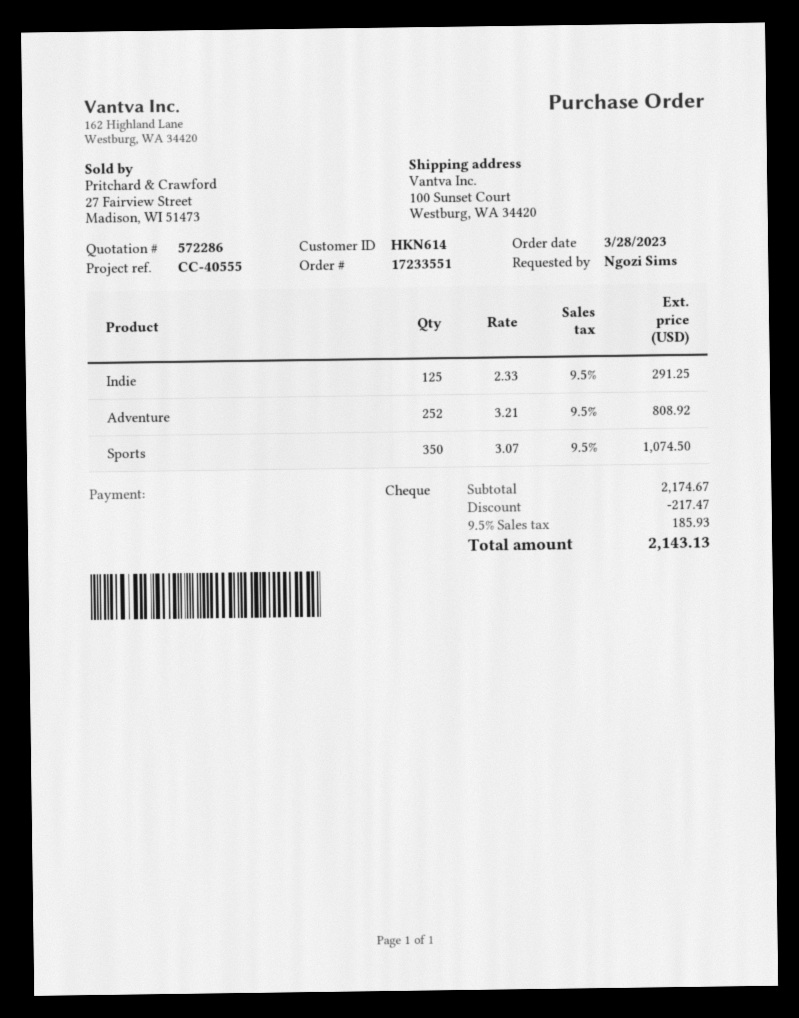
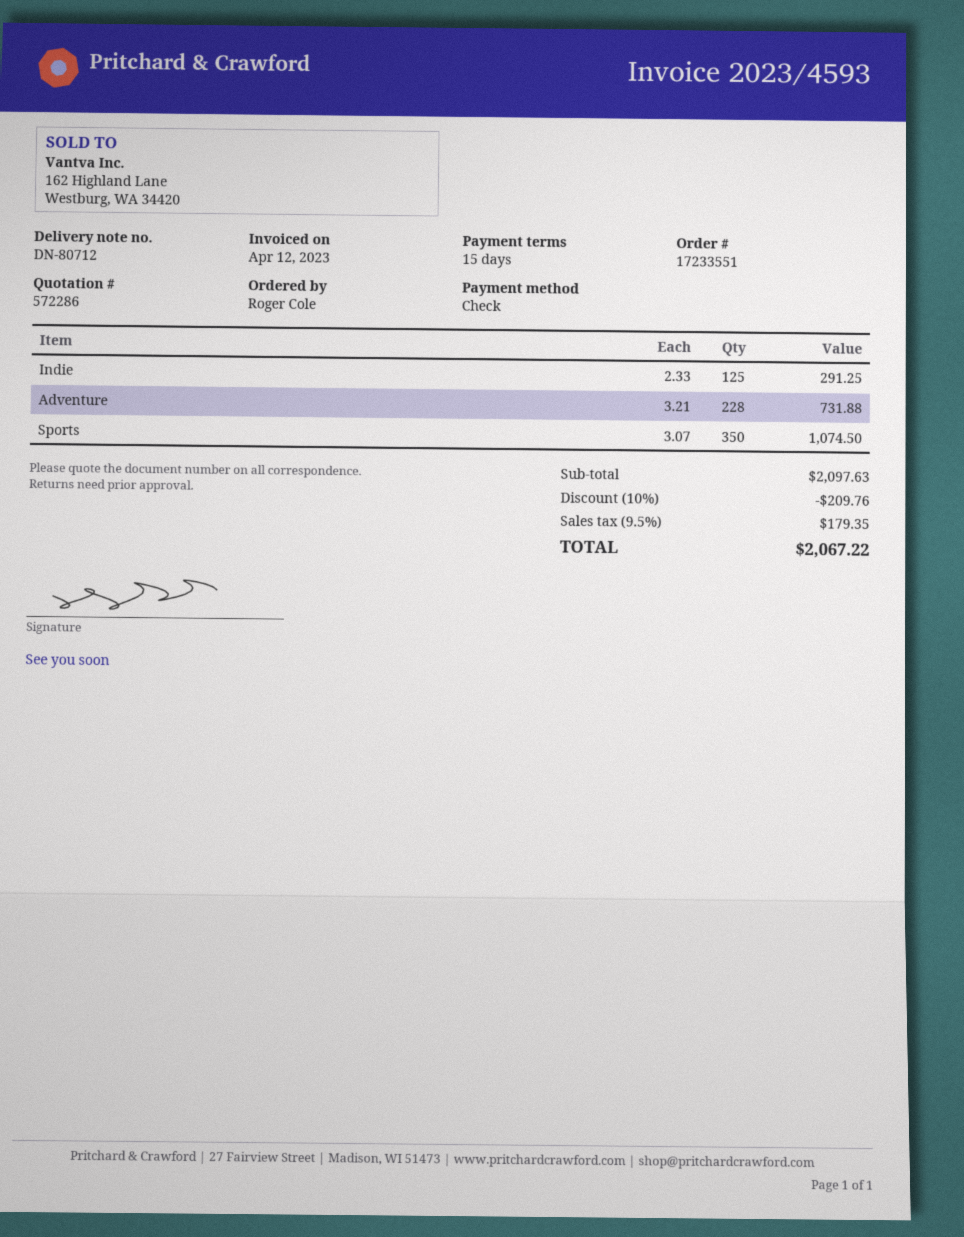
ordered by: Ngozi Sims -> Roger Cole
Adventure: 252 x 3.21 = 808.92 -> 228 x 3.21 = 731.88
subtotal: 2174.67 -> 2097.63
discount: 217.47 -> 209.76
tax: 9.5% = 185.93 -> 9.5% = 179.35
total: 2143.13 -> 2067.22

